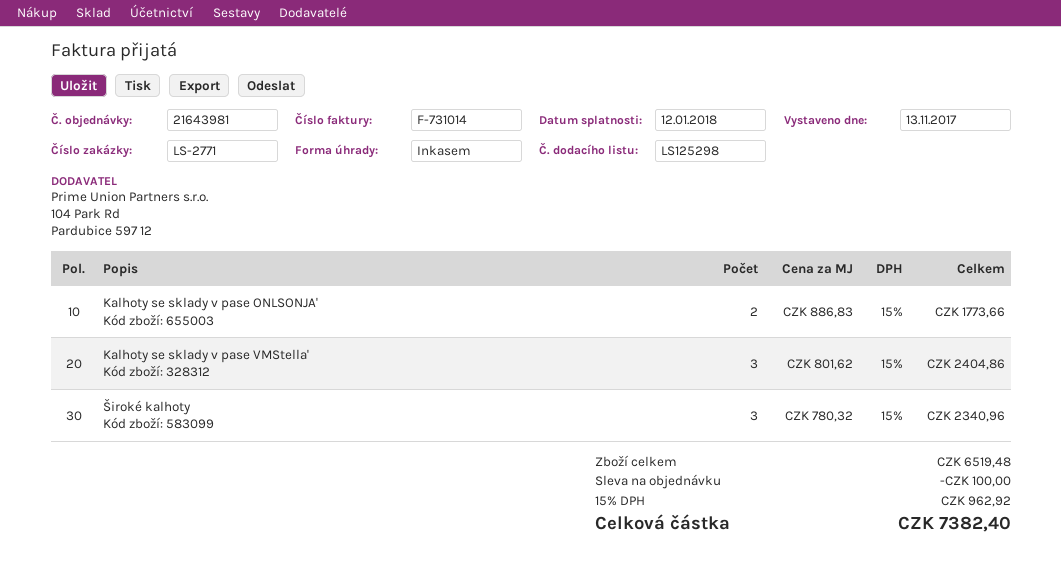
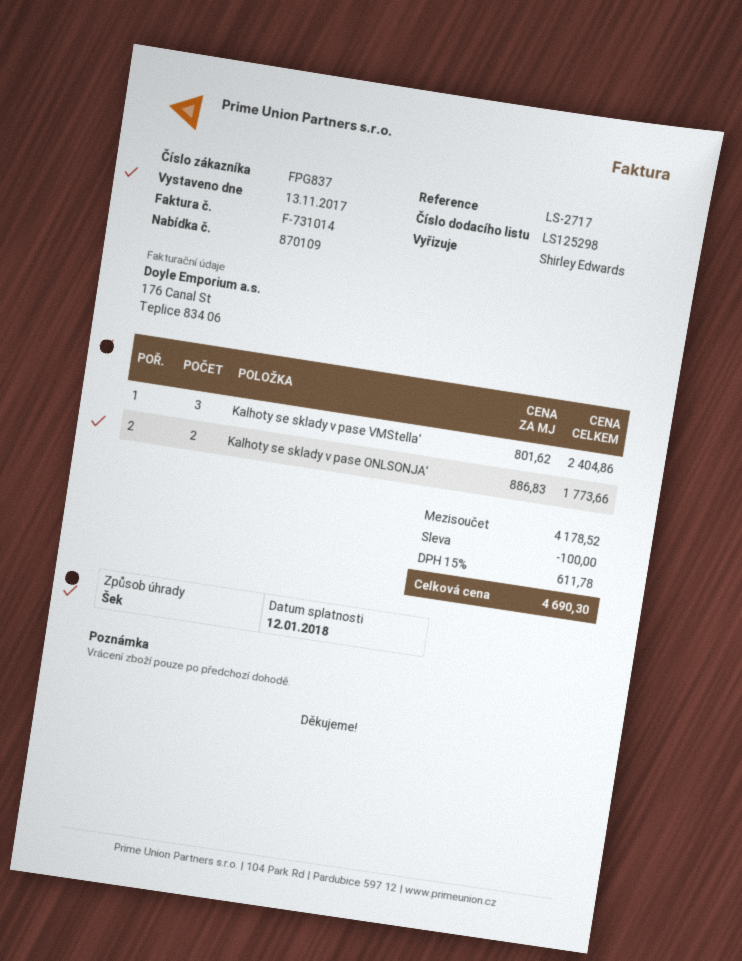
reference: LS-2771 -> LS-2717
payment method: direct debit -> cheque
Široké kalhoty: 3 x 780.32 = 2340.96 -> none
subtotal: 6519.48 -> 4178.52
tax: 15% = 962.92 -> 15% = 611.78
total: 7382.40 -> 4690.30

